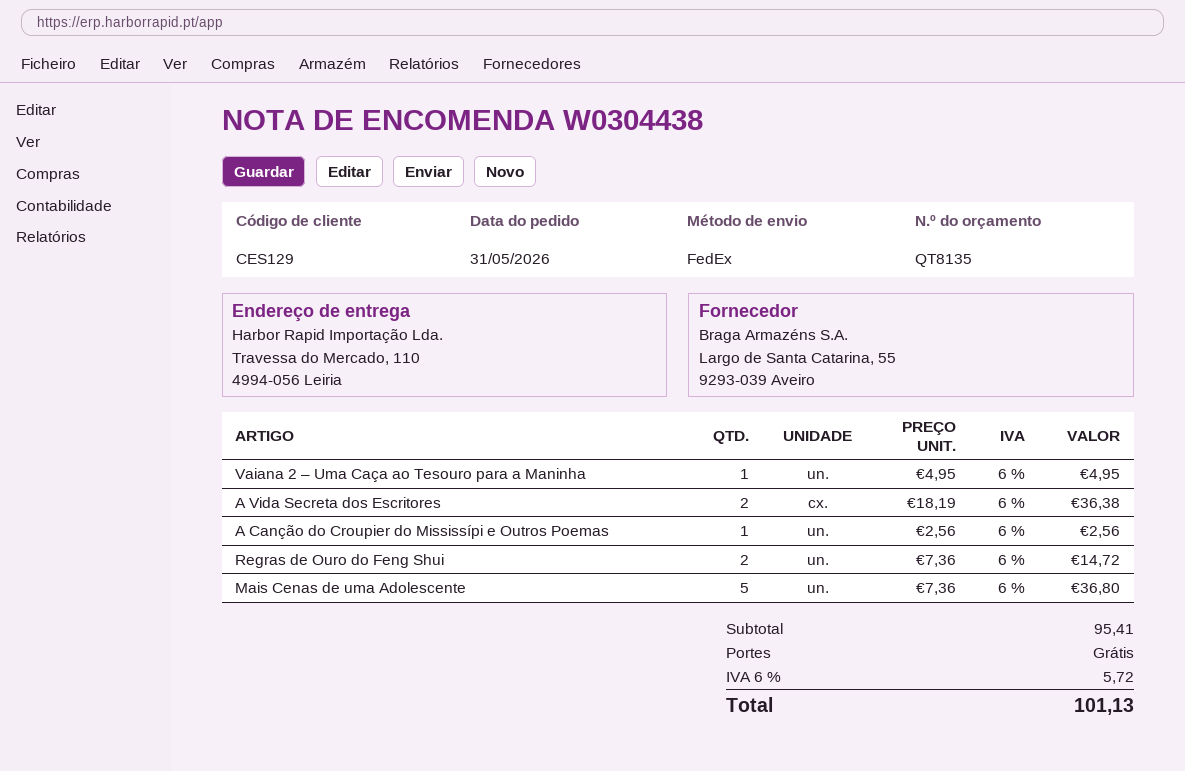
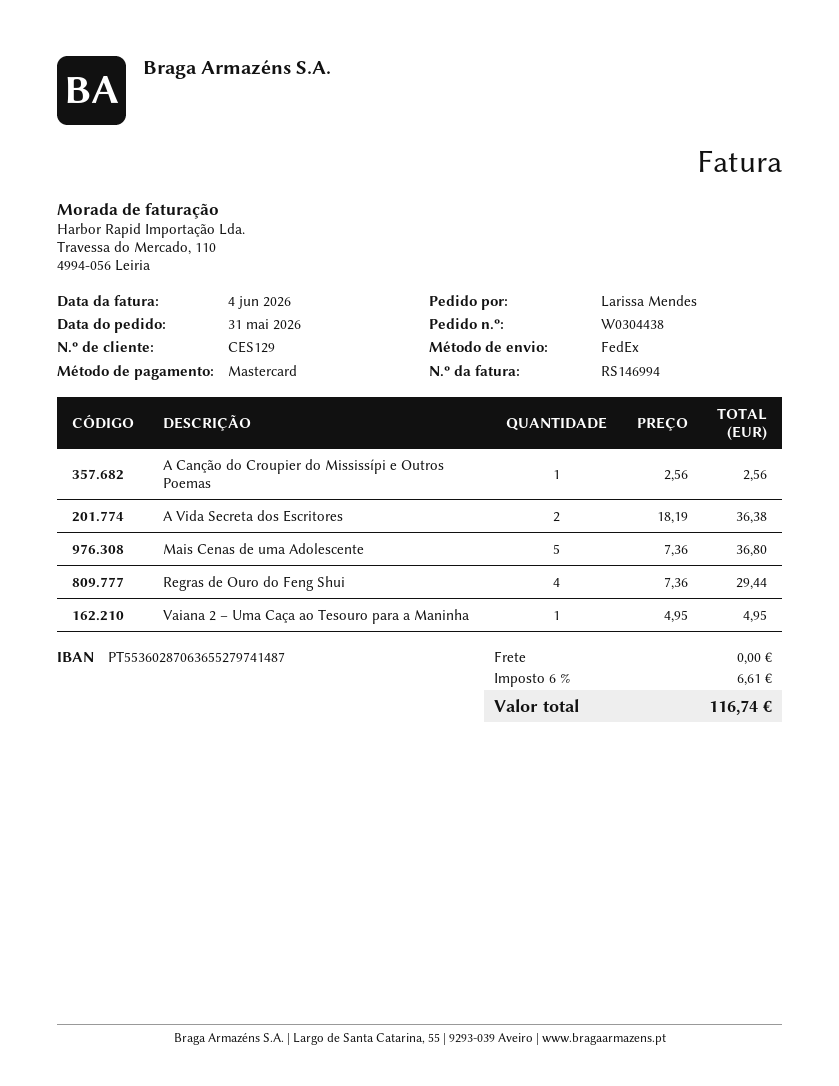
Regras de Ouro do Feng Shui: 2 x 7.36 = 14.72 -> 4 x 7.36 = 29.44
tax: 6% = 5.72 -> 6% = 6.61
total: 101.13 -> 116.74

